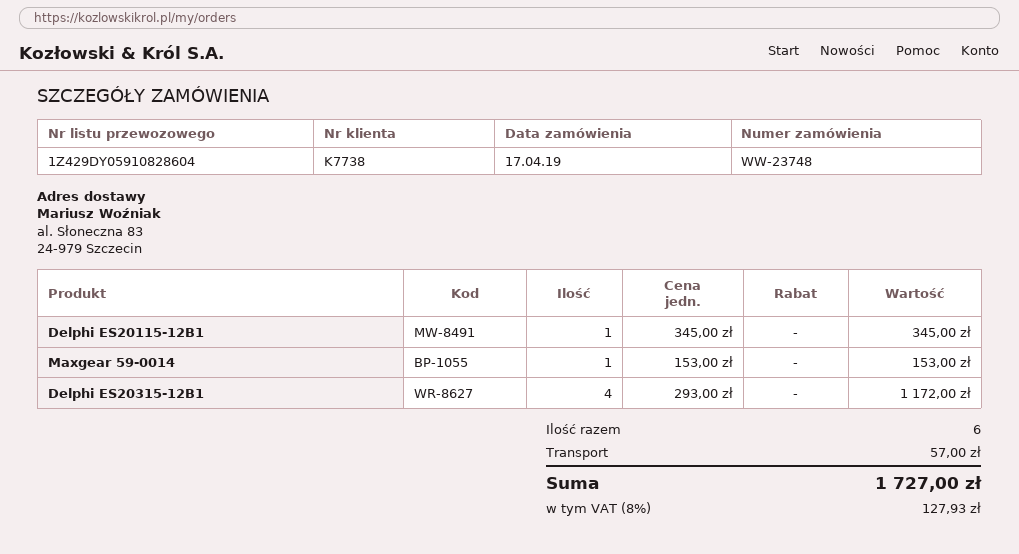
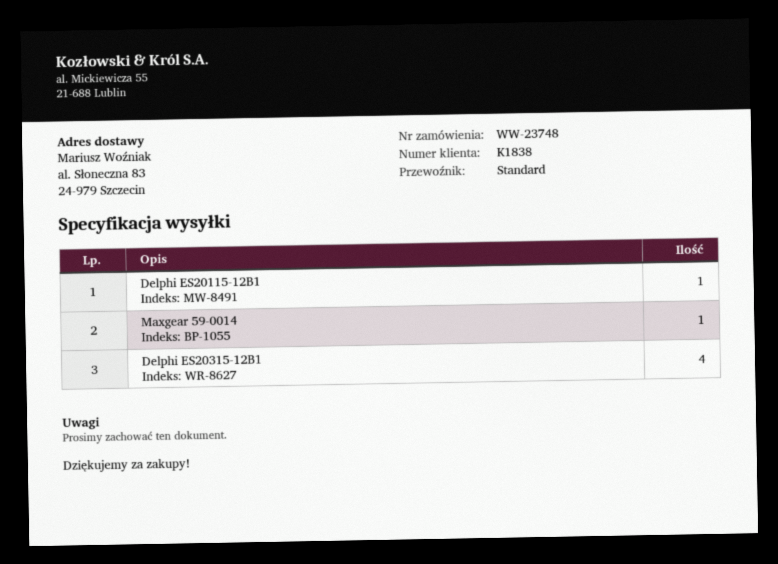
customer number: K7738 -> K1838

